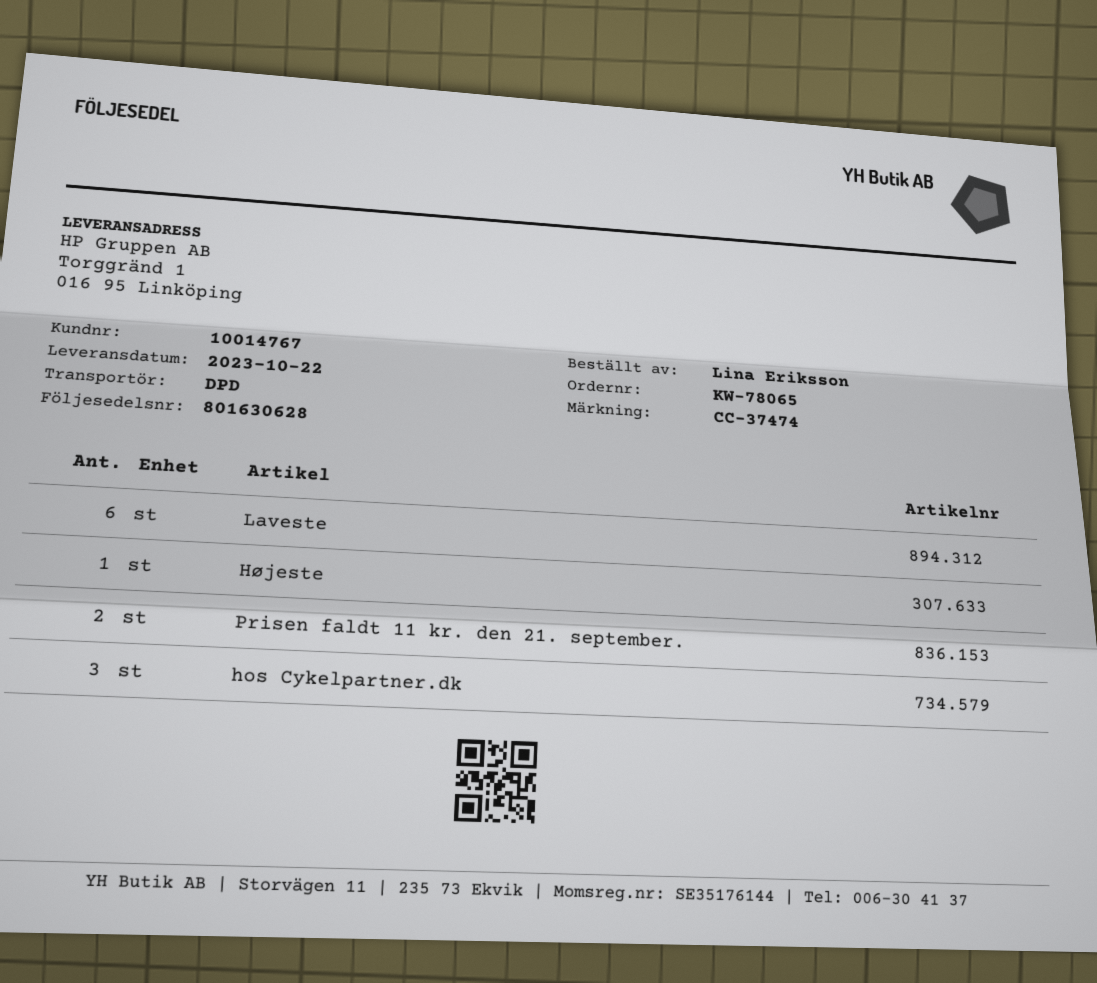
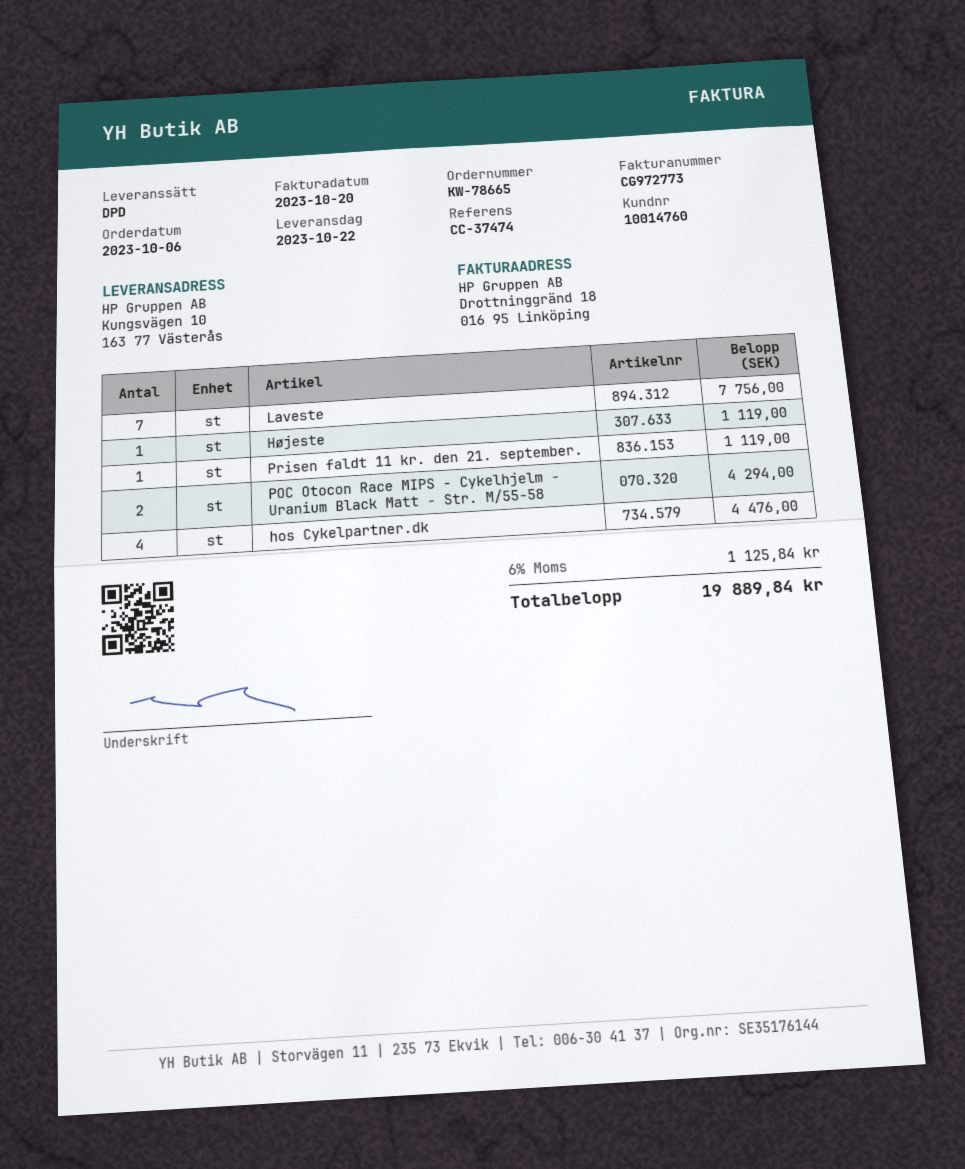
order number: KW-78065 -> KW-78665
customer number: 10014767 -> 10014760
ship to: Torggränd 1, 016 95 Linköping -> Kungsvägen 10, 163 77 Västerås
Laveste: 6 -> 7
Prisen faldt 11 kr. den 21. september.: 2 -> 1
hos Cykelpartner.dk: 3 -> 4
POC Otocon Race MIPS - Cykelhjelm - Uranium Black Matt - Str. M/55-58: none -> 2

